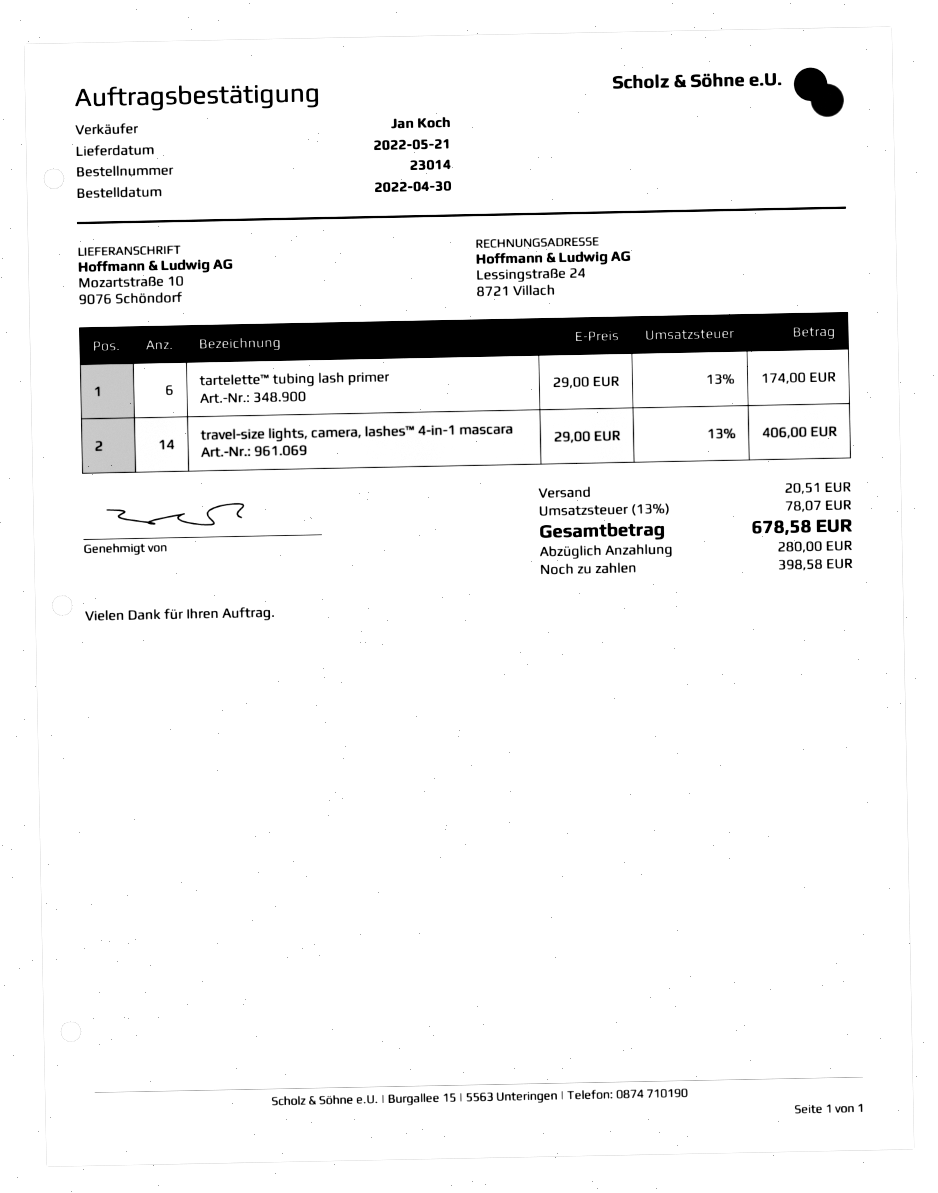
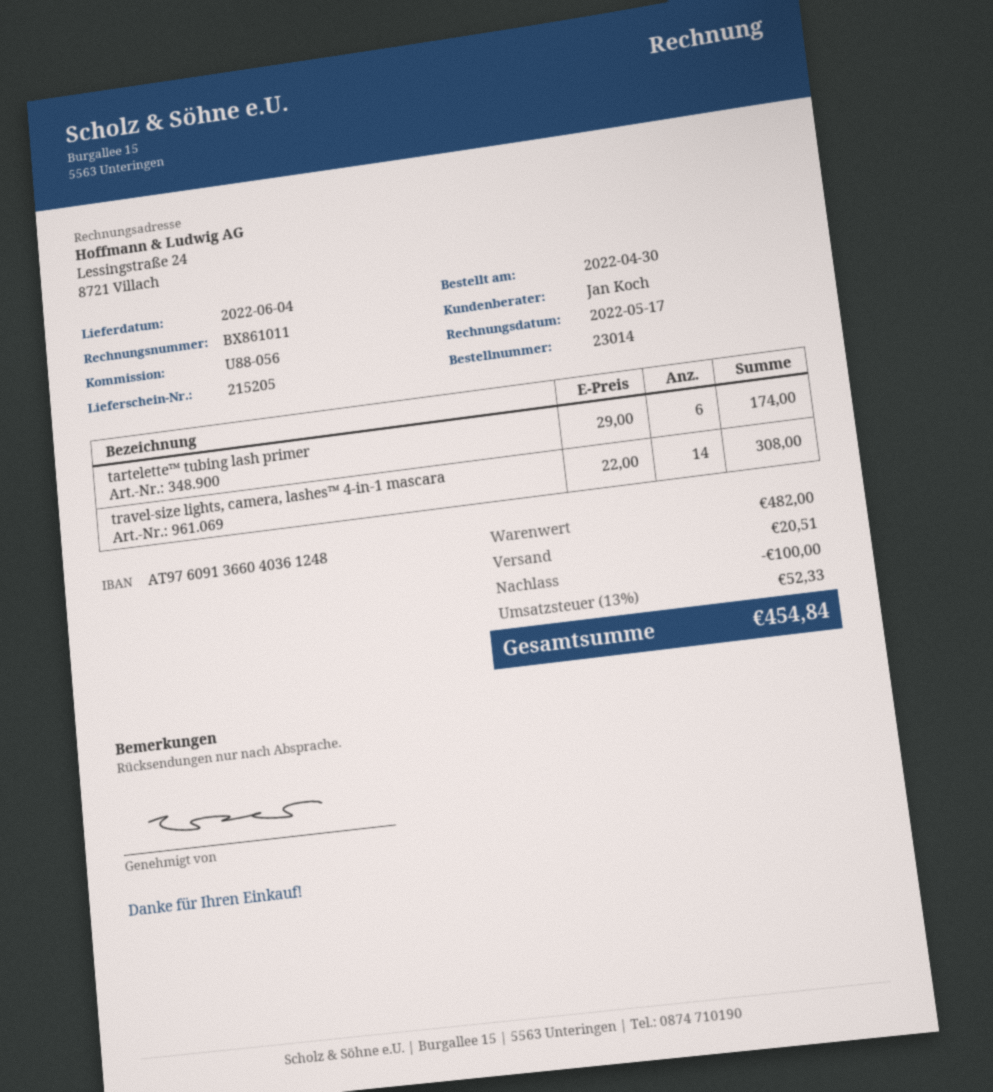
delivery date: 2022-05-21 -> 2022-06-04
travel-size lights, camera, lashes™ 4-in-1 mascara: 14 x 29.00 = 406.00 -> 14 x 22.00 = 308.00
discount: none -> 100.00
tax: 13% = 78.07 -> 13% = 52.33
total: 678.58 -> 454.84

